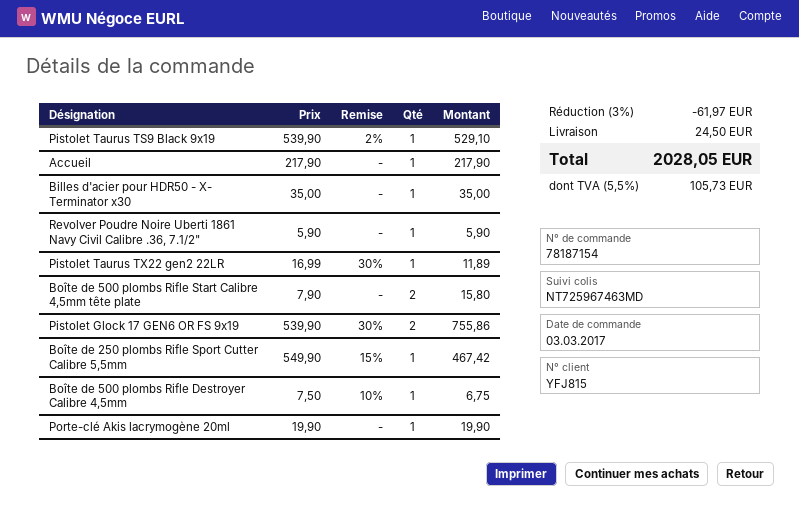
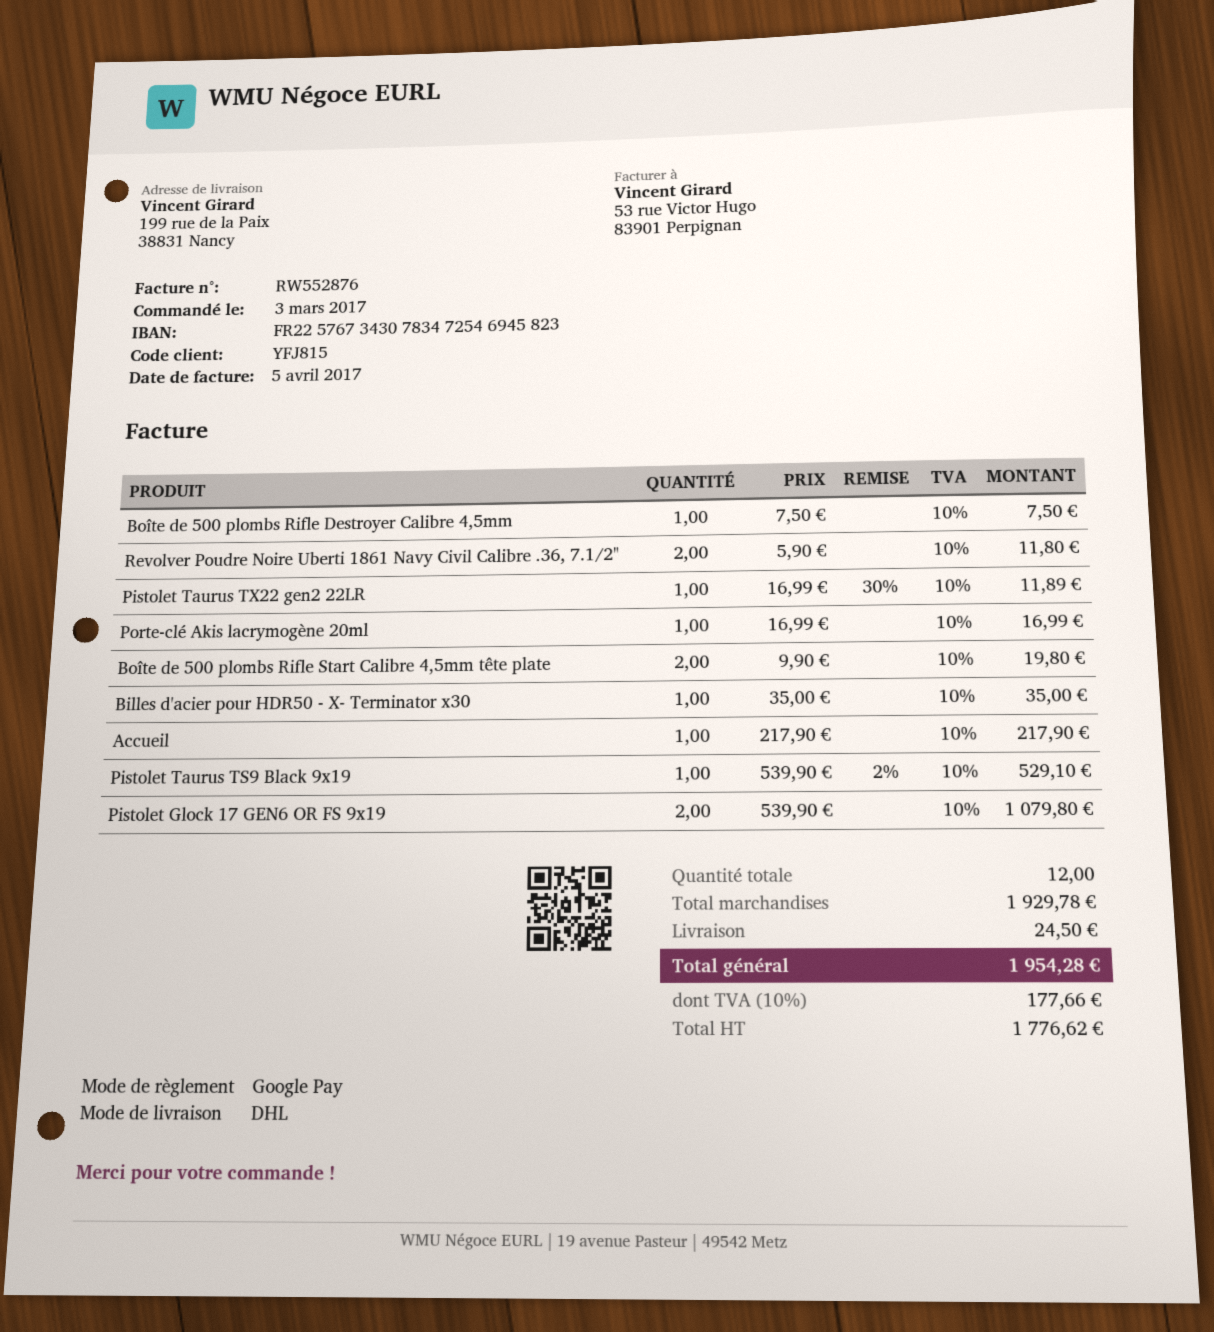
Revolver Poudre Noire Uberti 1861 Navy Civil Calibre .36, 7.1/2": 1 x 5.90 = 5.90 -> 2 x 5.90 = 11.80
Boîte de 500 plombs Rifle Start Calibre 4,5mm tête plate: 2 x 7.90 = 15.80 -> 2 x 9.90 = 19.80
Pistolet Glock 17 GEN6 OR FS 9x19: 2 x 539.90 - 30% = 755.86 -> 2 x 539.90 = 1079.80
Boîte de 250 plombs Rifle Sport Cutter Calibre 5,5mm: 1 x 549.90 - 15% = 467.42 -> none
Boîte de 500 plombs Rifle Destroyer Calibre 4,5mm: 1 x 7.50 - 10% = 6.75 -> 1 x 7.50 = 7.50
Porte-clé Akis lacrymogène 20ml: 1 x 19.90 = 19.90 -> 1 x 16.99 = 16.99
discount: 3% = 61.97 -> none
tax: 5.5% = 105.73 -> 10% = 177.66
total: 2028.05 -> 1954.28

